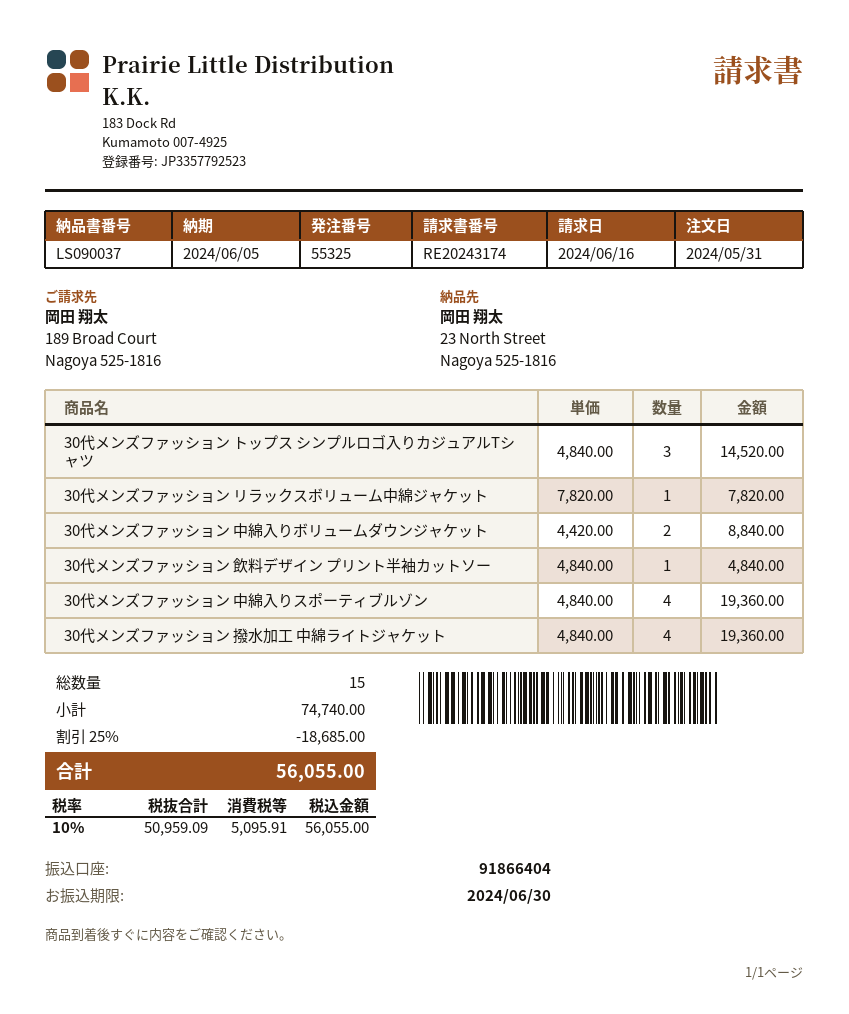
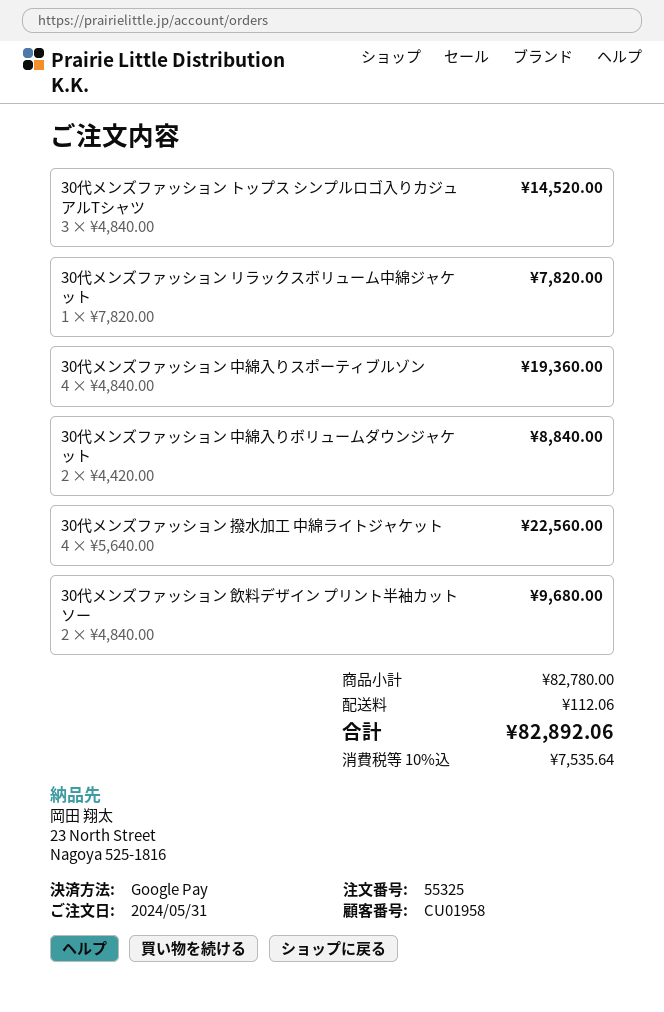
30代メンズファッション 飲料デザイン プリント半袖カットソー: 1 x 4840.00 = 4840.00 -> 2 x 4840.00 = 9680.00
30代メンズファッション 撥水加工 中綿ライトジャケット: 4 x 4840.00 = 19360.00 -> 4 x 5640.00 = 22560.00
subtotal: 74740.00 -> 82780.00
discount: 25% = 18685.00 -> none
shipping: none -> 112.06
tax: 10% = 5095.91 -> 10% = 7535.64
total: 56055.00 -> 82892.06

